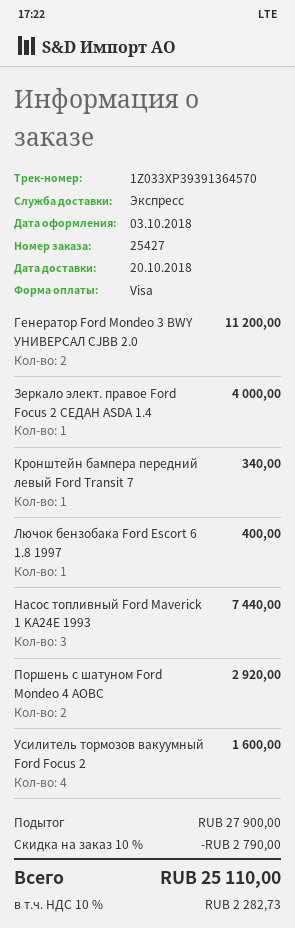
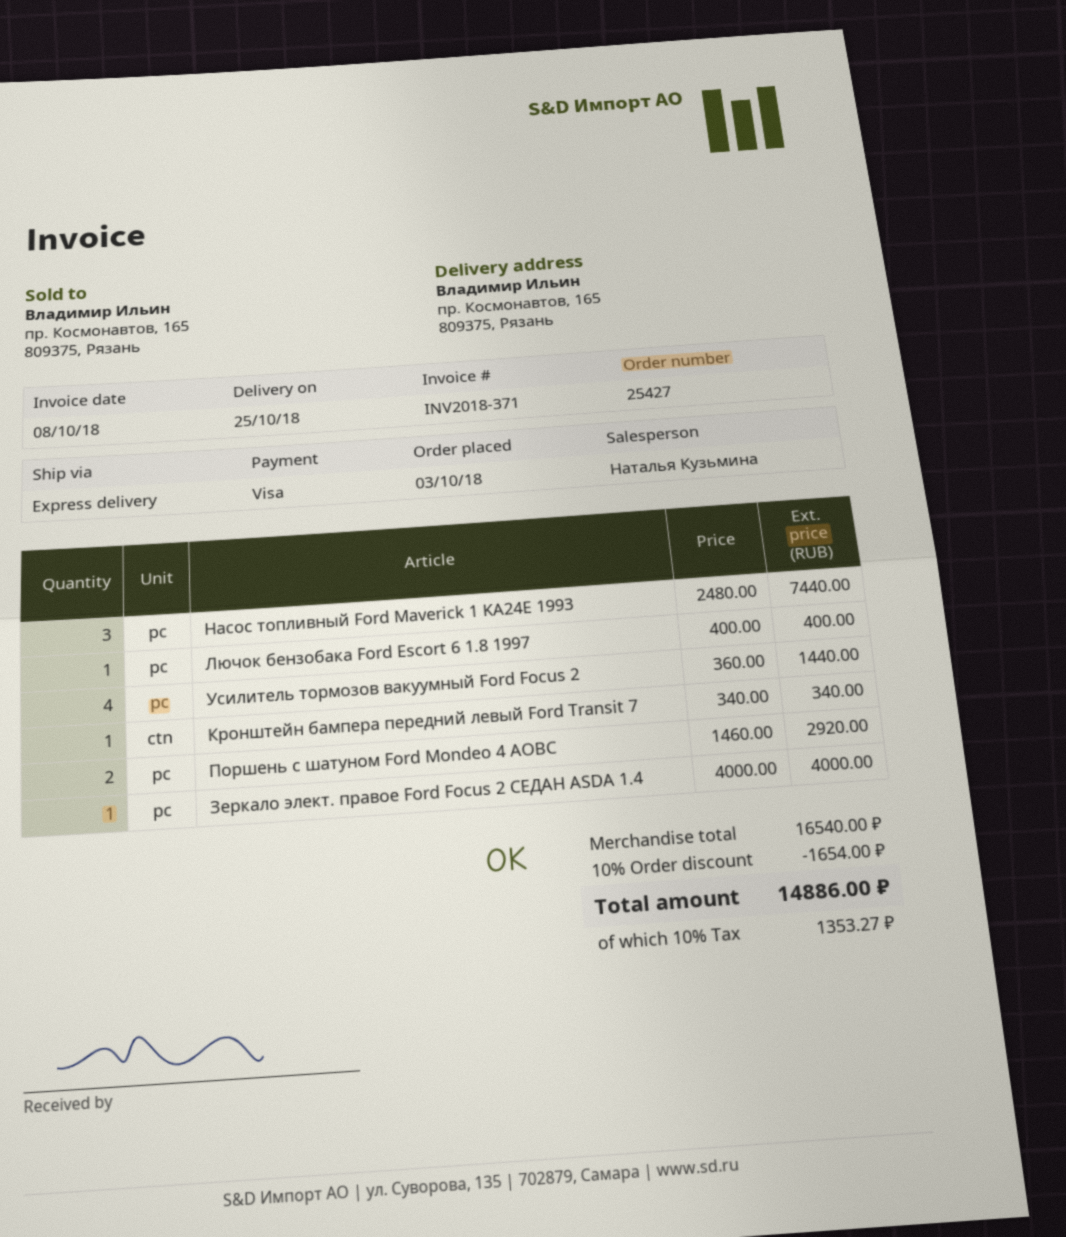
delivery date: 2018-10-20 -> 2018-10-25
Генератор Ford Mondeo 3 BWY УНИВЕРСАЛ CJBB 2.0: 2 for 11200.00 -> none
Усилитель тормозов вакуумный Ford Focus 2: 4 for 1600.00 -> 4 for 1440.00
subtotal: 27900.00 -> 16540.00
discount: 10% = 2790.00 -> 10% = 1654.00
tax: 10% = 2282.73 -> 10% = 1353.27
total: 25110.00 -> 14886.00

